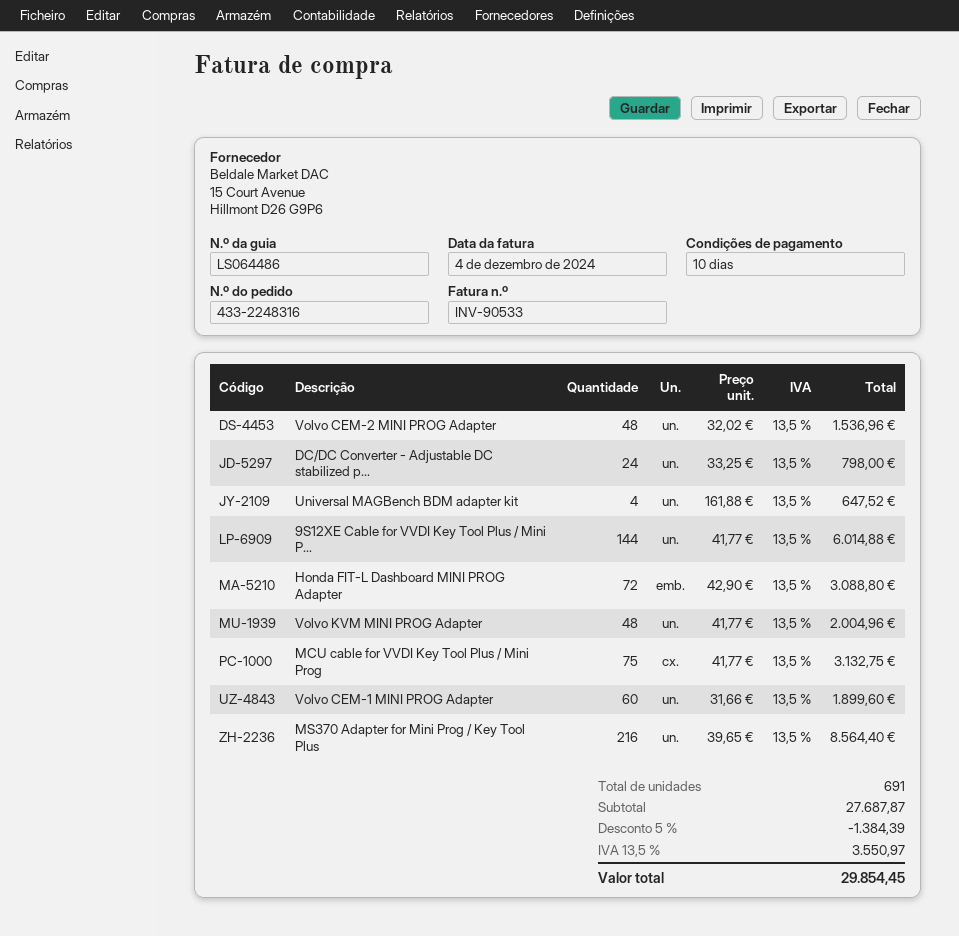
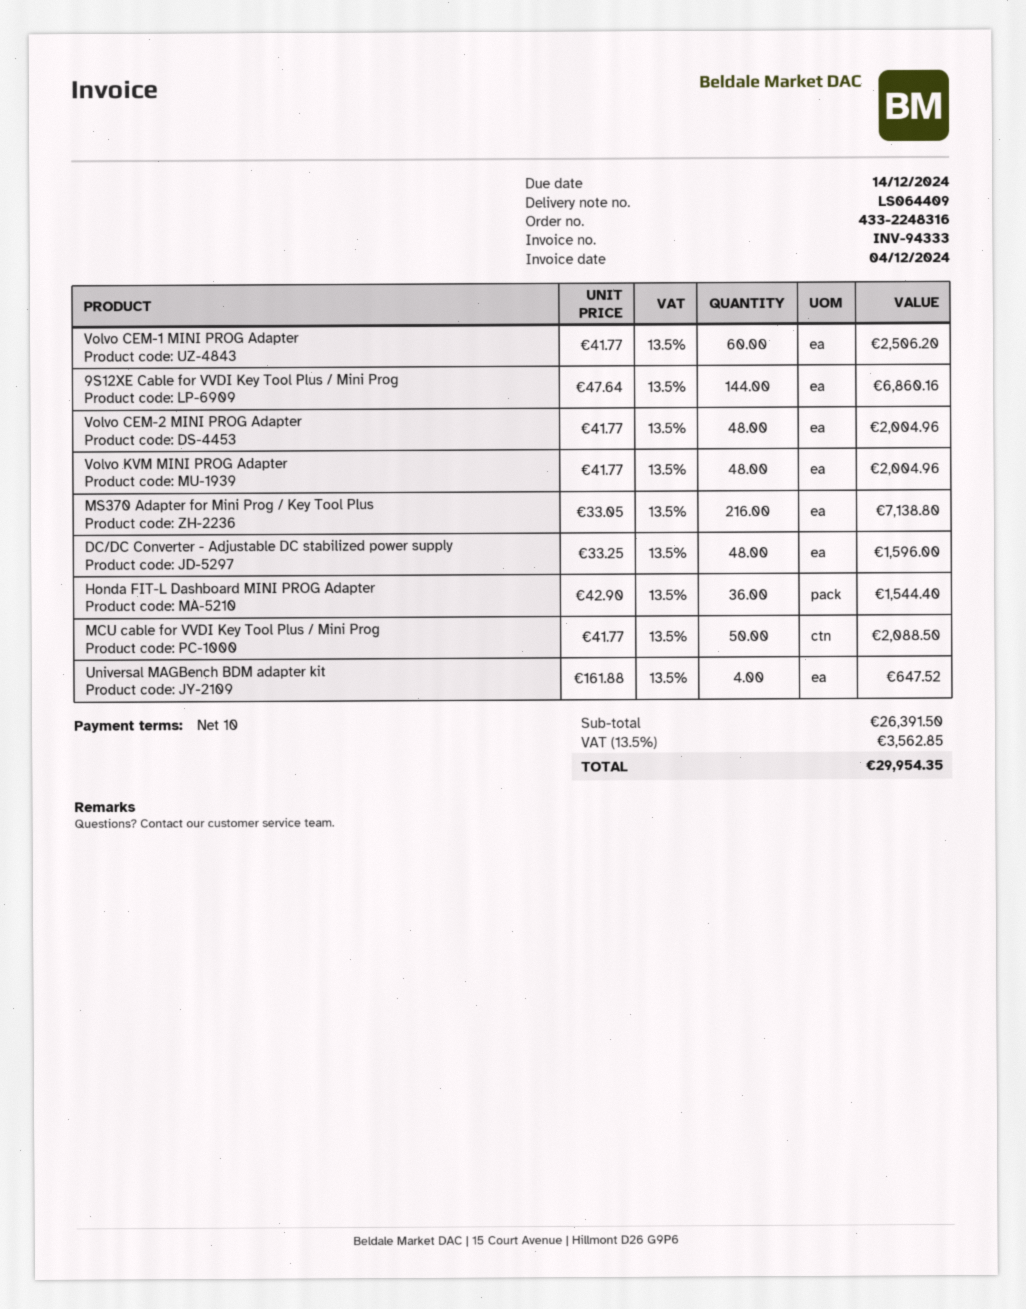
delivery note number: LS064486 -> LS064409
invoice number: INV-90533 -> INV-94333
Volvo CEM-2 MINI PROG Adapter: 48 x 32.02 = 1536.96 -> 48 x 41.77 = 2004.96
DC/DC Converter - Adjustable DC stabilized p...: 24 x 33.25 = 798.00 -> 48 x 33.25 = 1596.00
9S12XE Cable for VVDI Key Tool Plus / Mini P...: 144 x 41.77 = 6014.88 -> 144 x 47.64 = 6860.16
Honda FIT-L Dashboard MINI PROG Adapter: 72 x 42.90 = 3088.80 -> 36 x 42.90 = 1544.40
MCU cable for VVDI Key Tool Plus / Mini Prog: 75 x 41.77 = 3132.75 -> 50 x 41.77 = 2088.50
Volvo CEM-1 MINI PROG Adapter: 60 x 31.66 = 1899.60 -> 60 x 41.77 = 2506.20
MS370 Adapter for Mini Prog / Key Tool Plus: 216 x 39.65 = 8564.40 -> 216 x 33.05 = 7138.80
subtotal: 27687.87 -> 26391.50
discount: 5% = 1384.39 -> none
tax: 13.5% = 3550.97 -> 13.5% = 3562.85
total: 29854.45 -> 29954.35

